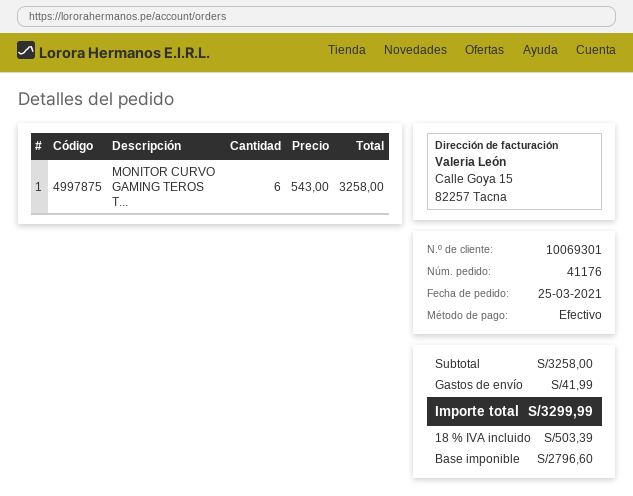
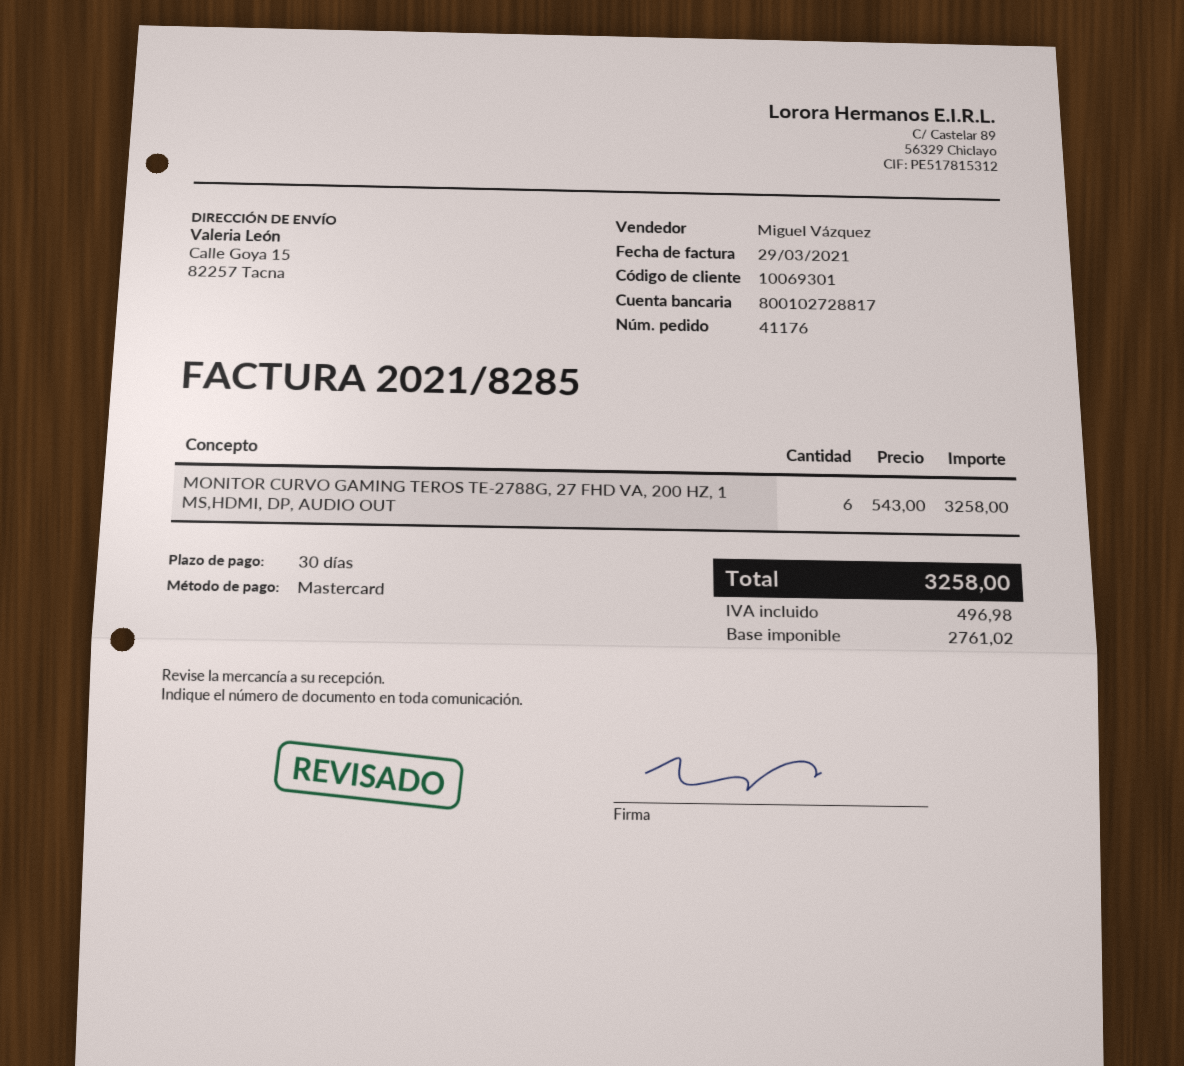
payment method: cash -> Mastercard
shipping: 41.99 -> none
net: 2796.60 -> 2761.02
tax: 503.39 -> 496.98
total: 3299.99 -> 3258.00

